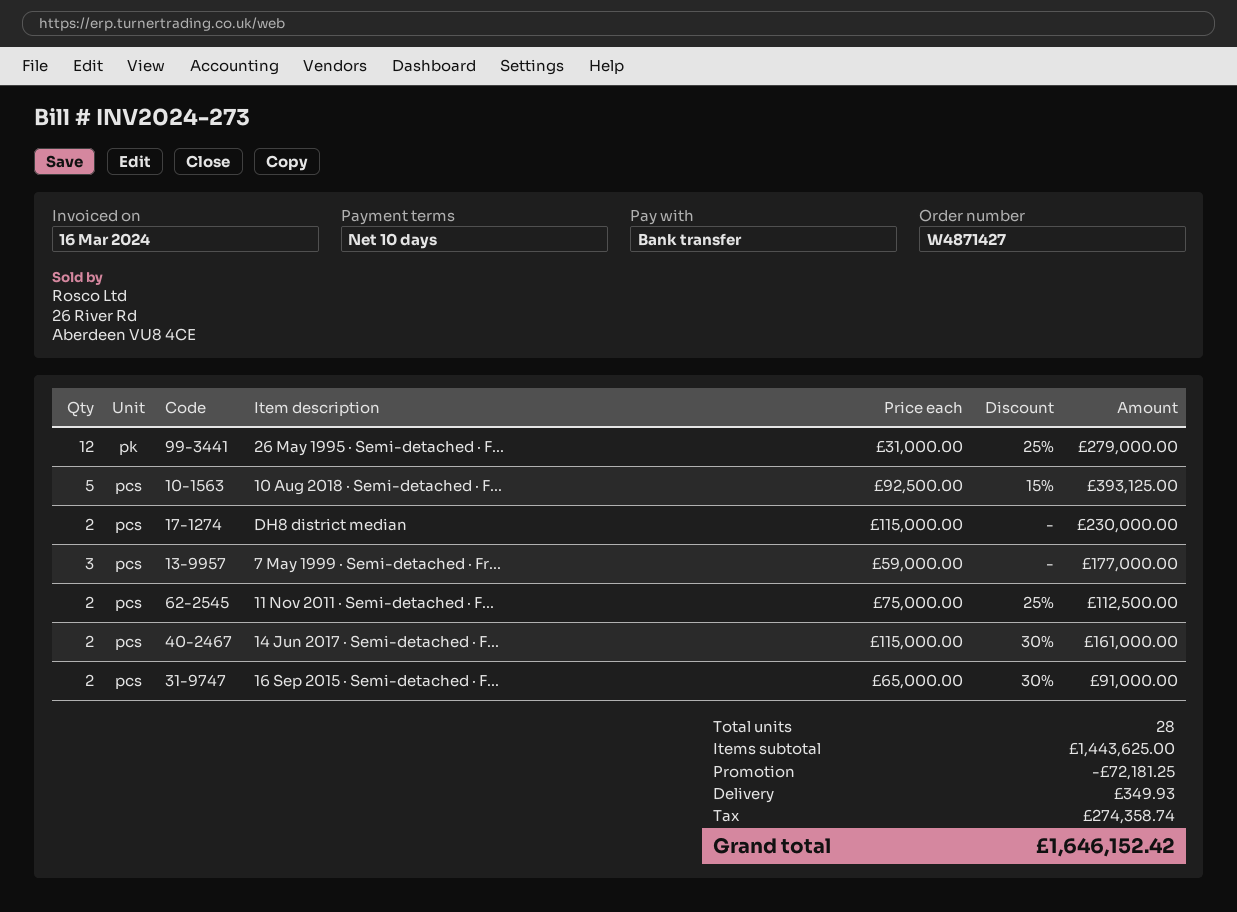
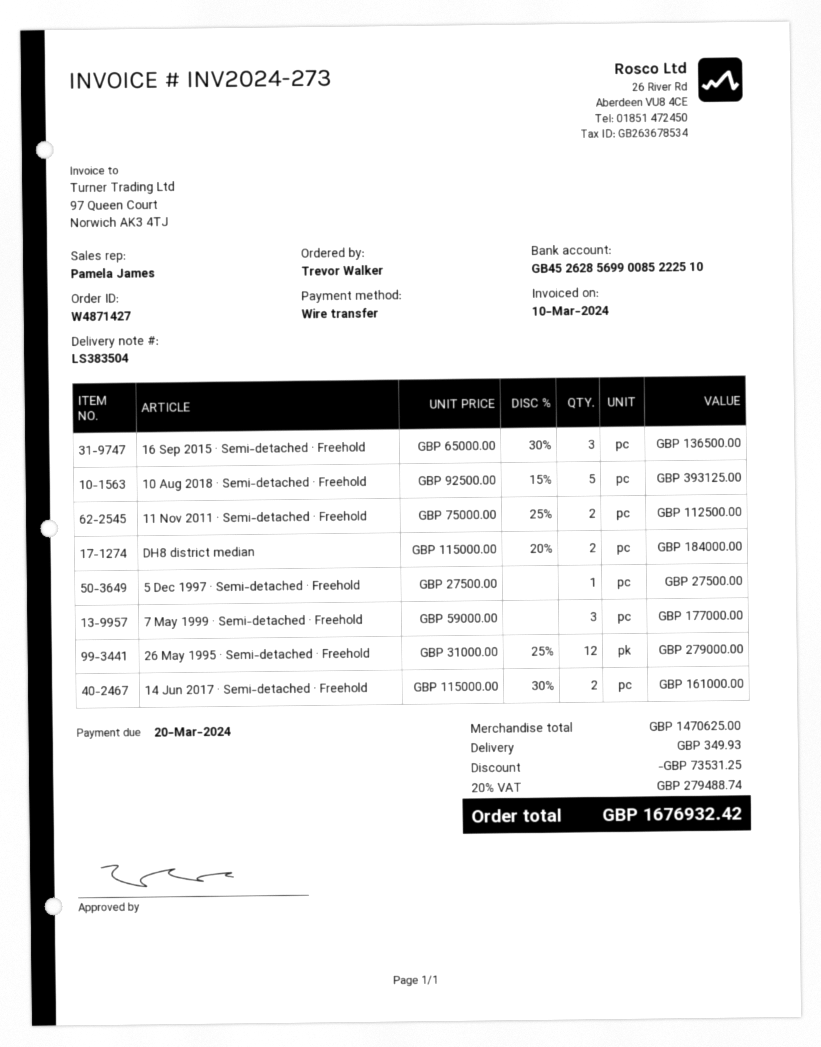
invoice date: 2024-03-16 -> 2024-03-10
DH8 district median: 2 x 115000.00 = 230000.00 -> 2 x 115000.00 - 20% = 184000.00
16 Sep 2015 · Semi-detached · F...: 2 x 65000.00 - 30% = 91000.00 -> 3 x 65000.00 - 30% = 136500.00
5 Dec 1997 · Semi-detached · Freehold: none -> 1 x 27500.00 = 27500.00
subtotal: 1443625.00 -> 1470625.00
discount: 72181.25 -> 73531.25
tax: 274358.74 -> 279488.74
total: 1646152.42 -> 1676932.42

